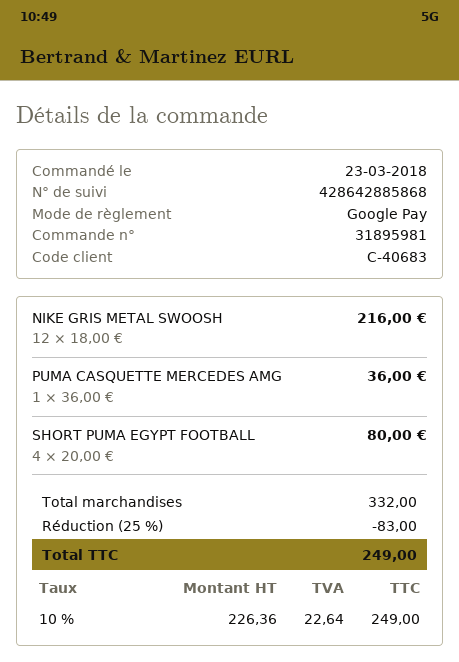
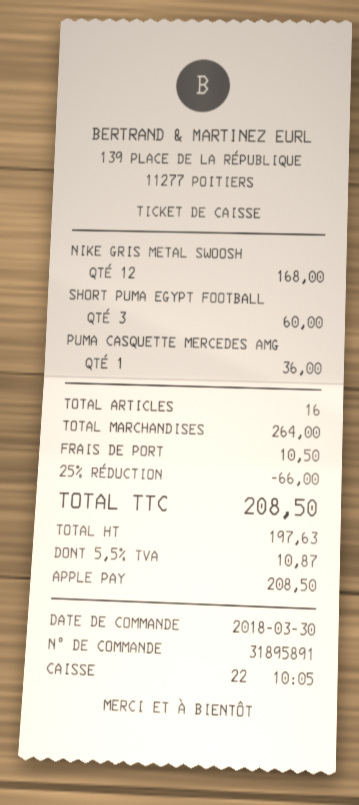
order number: 31895981 -> 31895891
order date: 2018-03-23 -> 2018-03-30
payment method: Google Pay -> Apple Pay
NIKE GRIS METAL SWOOSH: 12 for 216.00 -> 12 for 168.00
SHORT PUMA EGYPT FOOTBALL: 4 for 80.00 -> 3 for 60.00
subtotal: 332.00 -> 264.00
discount: 25% = 83.00 -> 25% = 66.00
shipping: none -> 10.50
net: 226.36 -> 197.63
tax: 10% = 22.64 -> 5.5% = 10.87
total: 249.00 -> 208.50

